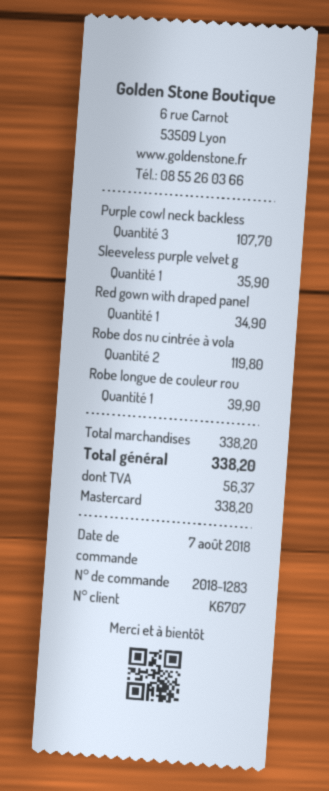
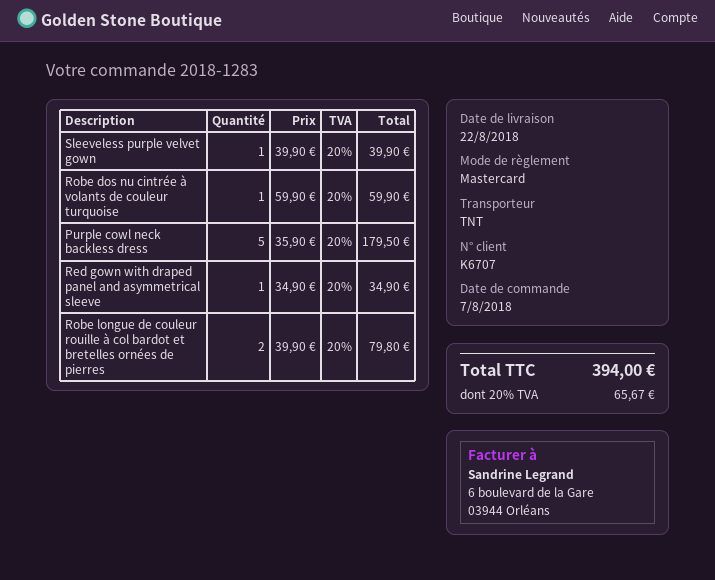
Purple cowl neck backless: 3 for 107.70 -> 5 for 179.50
Sleeveless purple velvet g: 1 for 35.90 -> 1 for 39.90
Robe dos nu cintrée à vola: 2 for 119.80 -> 1 for 59.90
Robe longue de couleur rou: 1 for 39.90 -> 2 for 79.80
tax: 56.37 -> 65.67
total: 338.20 -> 394.00

